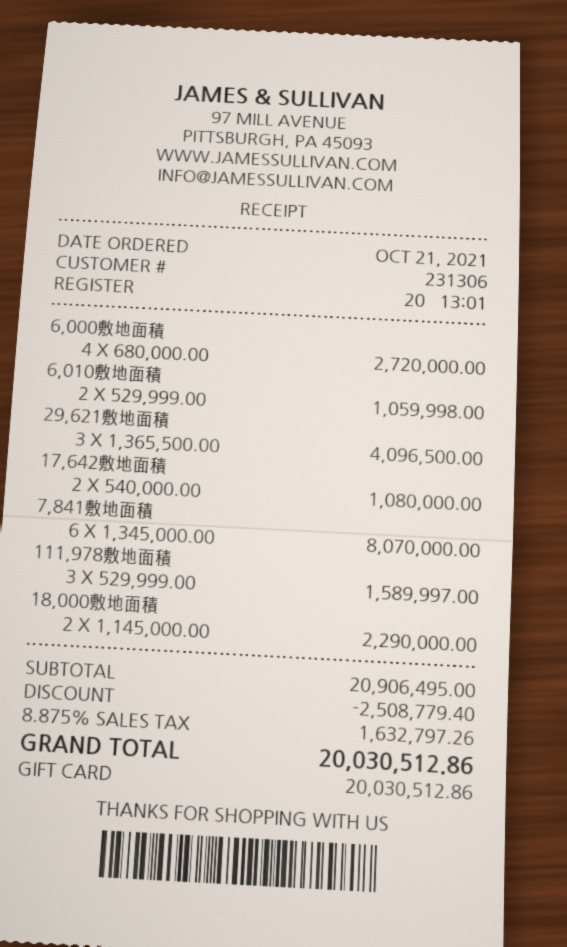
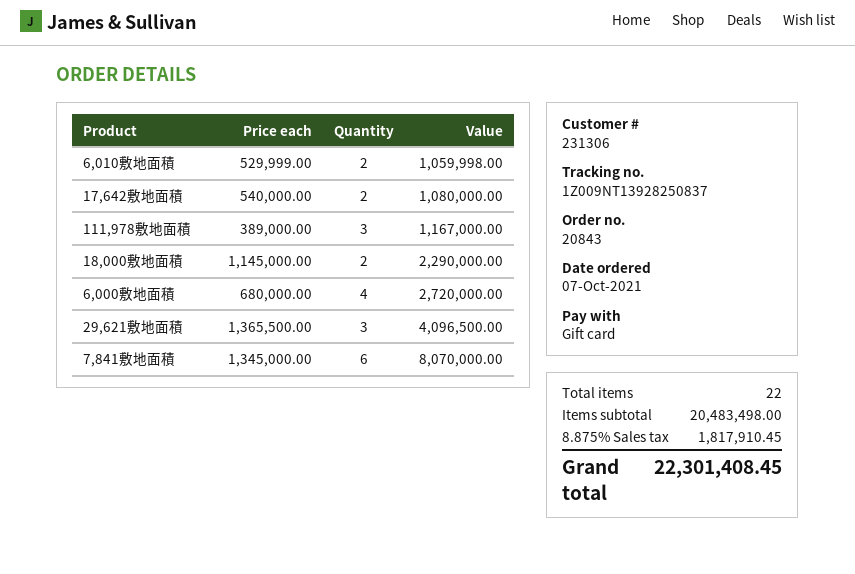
order date: 2021-10-21 -> 2021-10-07
111,978敷地面積: 3 x 529999.00 = 1589997.00 -> 3 x 389000.00 = 1167000.00
subtotal: 20906495.00 -> 20483498.00
discount: 2508779.40 -> none
tax: 8.875% = 1632797.26 -> 8.875% = 1817910.45
total: 20030512.86 -> 22301408.45

